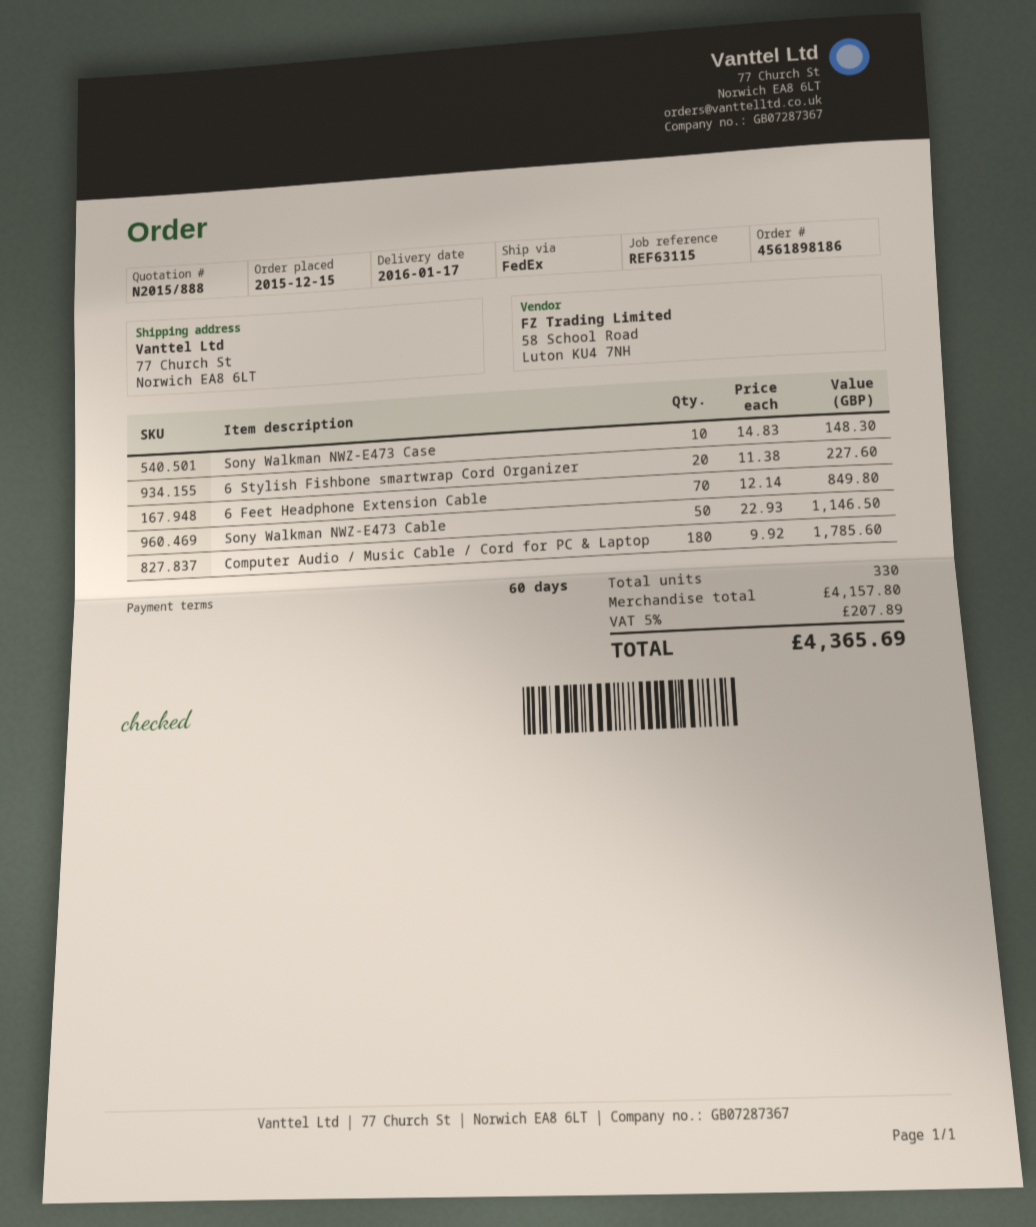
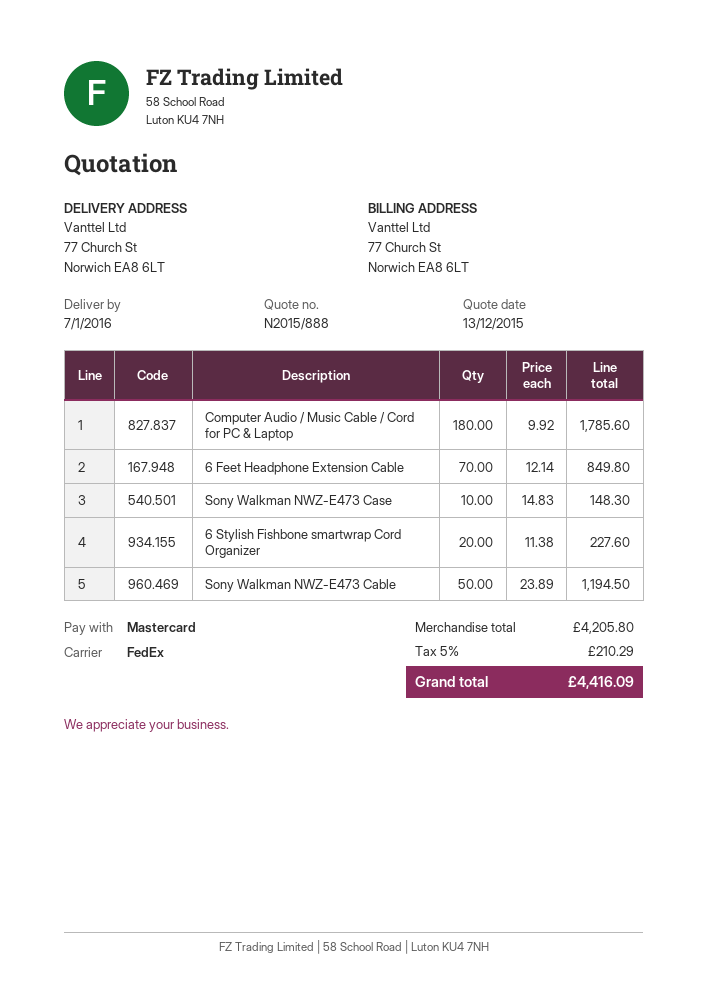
delivery date: 2016-01-17 -> 2016-01-07
Sony Walkman NWZ-E473 Cable: 50 x 22.93 = 1146.50 -> 50 x 23.89 = 1194.50
subtotal: 4157.80 -> 4205.80
tax: 5% = 207.89 -> 5% = 210.29
total: 4365.69 -> 4416.09

